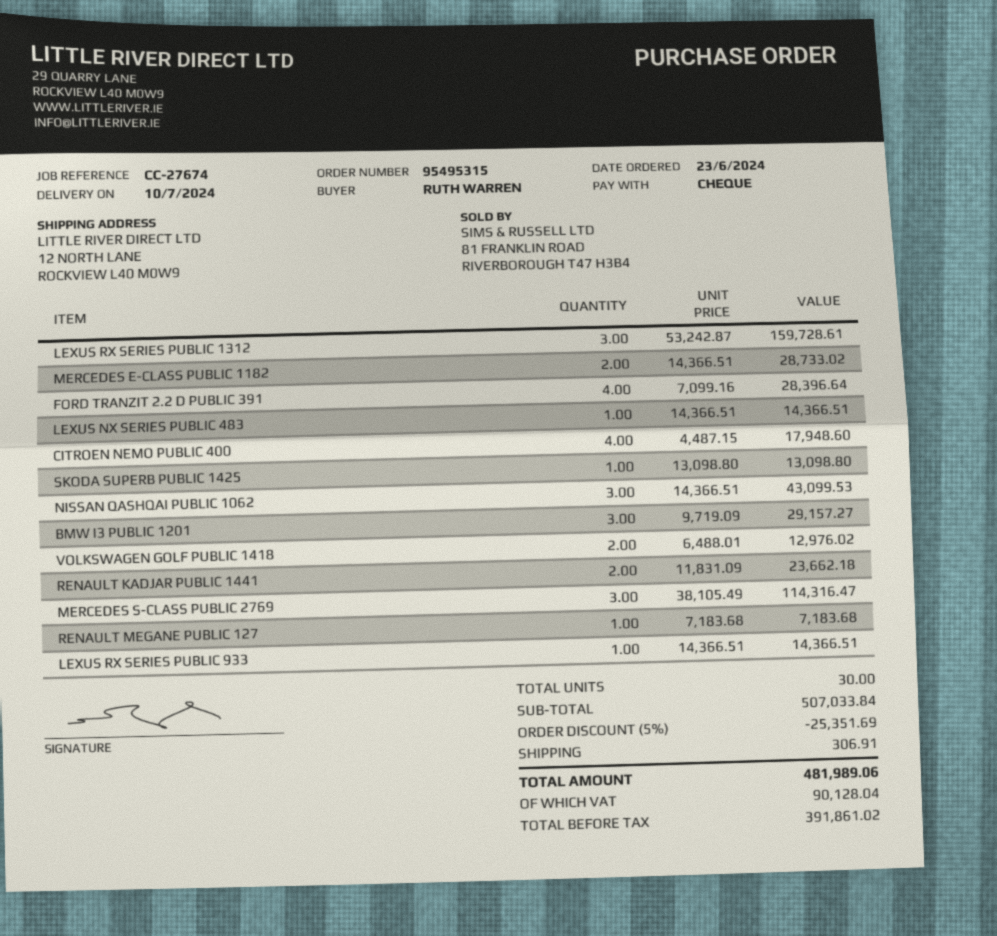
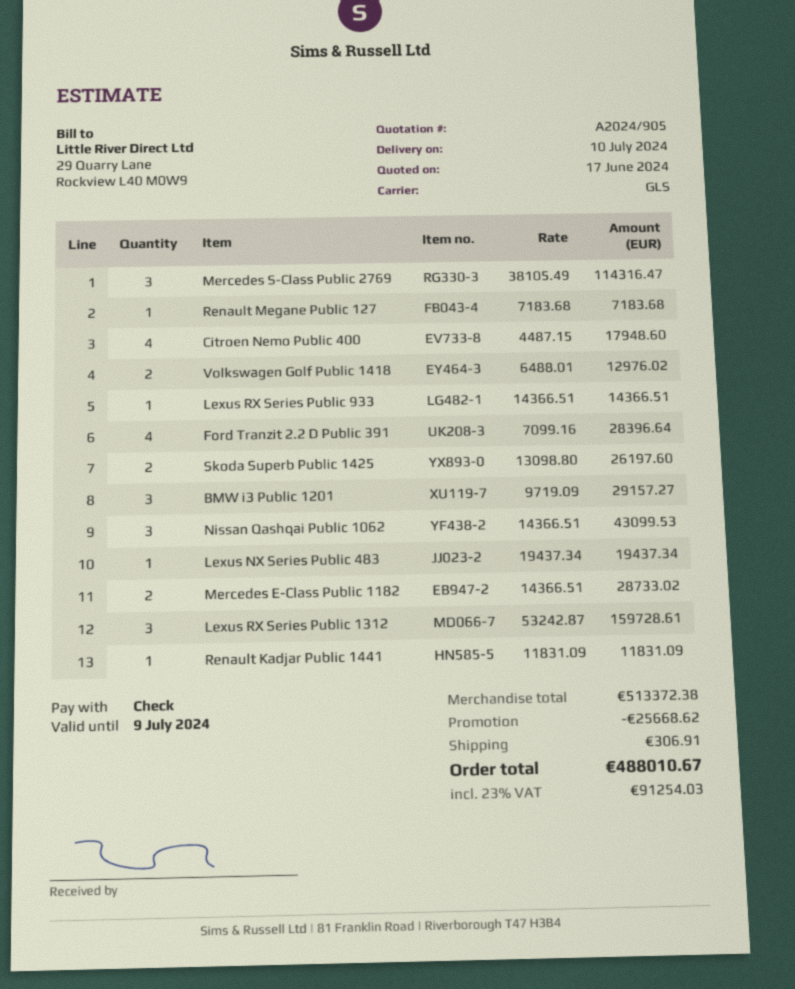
LEXUS NX SERIES PUBLIC 483: 1 x 14366.51 = 14366.51 -> 1 x 19437.34 = 19437.34
SKODA SUPERB PUBLIC 1425: 1 x 13098.80 = 13098.80 -> 2 x 13098.80 = 26197.60
RENAULT KADJAR PUBLIC 1441: 2 x 11831.09 = 23662.18 -> 1 x 11831.09 = 11831.09
subtotal: 507033.84 -> 513372.38
discount: 25351.69 -> 25668.62
tax: 90128.04 -> 91254.03
total: 481989.06 -> 488010.67

